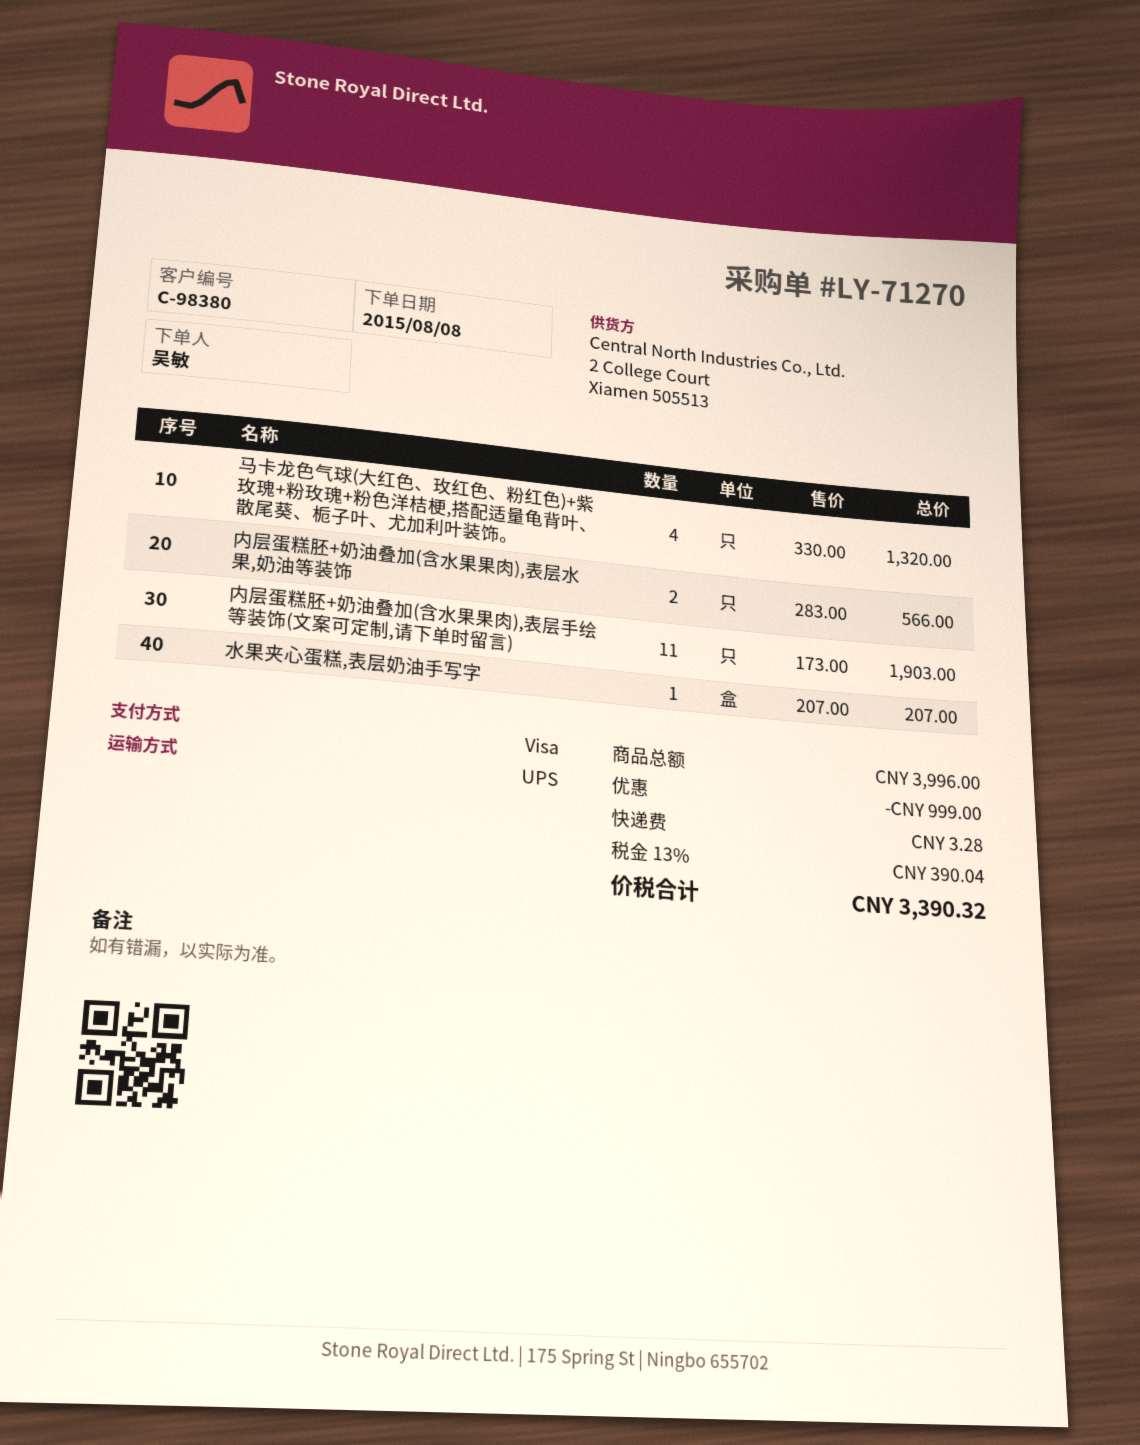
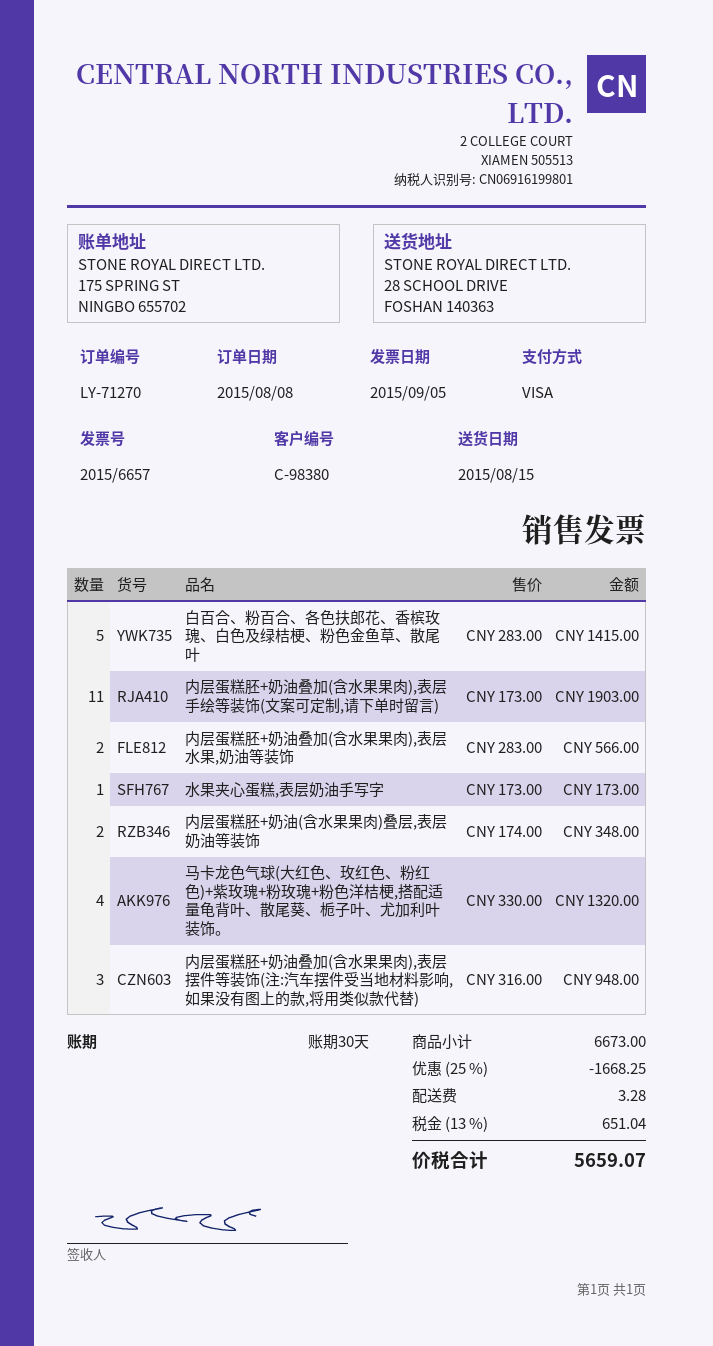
水果夹心蛋糕,表层奶油手写字: 1 x 207.00 = 207.00 -> 1 x 173.00 = 173.00
白百合、粉百合、各色扶郎花、香槟玫瑰、白色及绿桔梗、粉色金鱼草、散尾叶: none -> 5 x 283.00 = 1415.00
内层蛋糕胚+奶油(含水果果肉)叠层,表层奶油等装饰: none -> 2 x 174.00 = 348.00
内层蛋糕胚+奶油叠加(含水果果肉),表层摆件等装饰(注:汽车摆件受当地材料影响,如果没有图上的款,将用类似款代替): none -> 3 x 316.00 = 948.00
subtotal: 3996.00 -> 6673.00
discount: 999.00 -> 1668.25
tax: 13% = 390.04 -> 13% = 651.04
total: 3390.32 -> 5659.07

